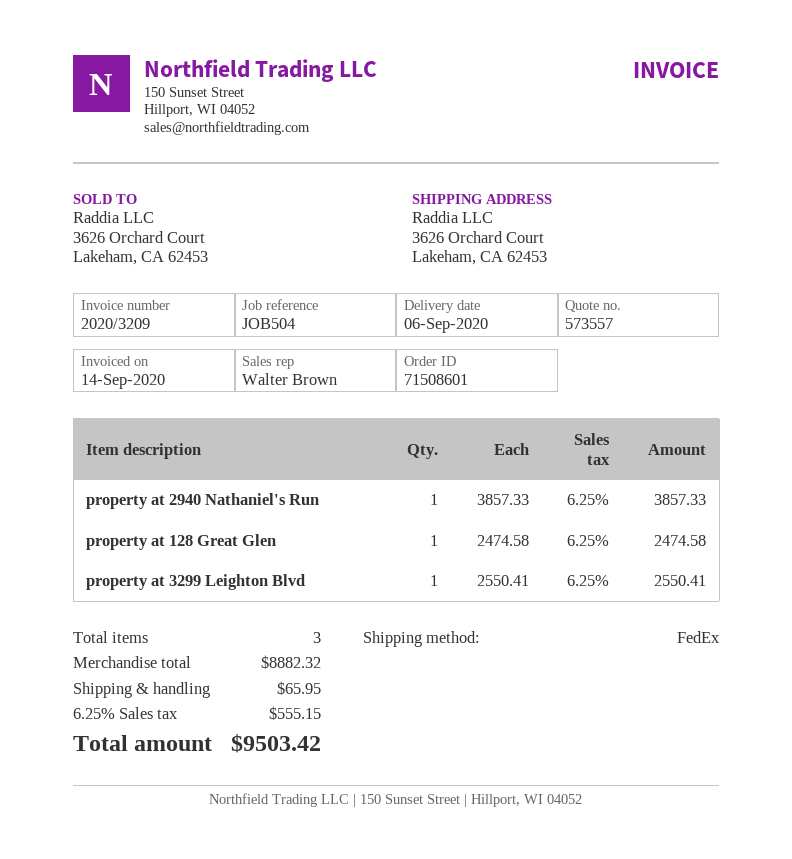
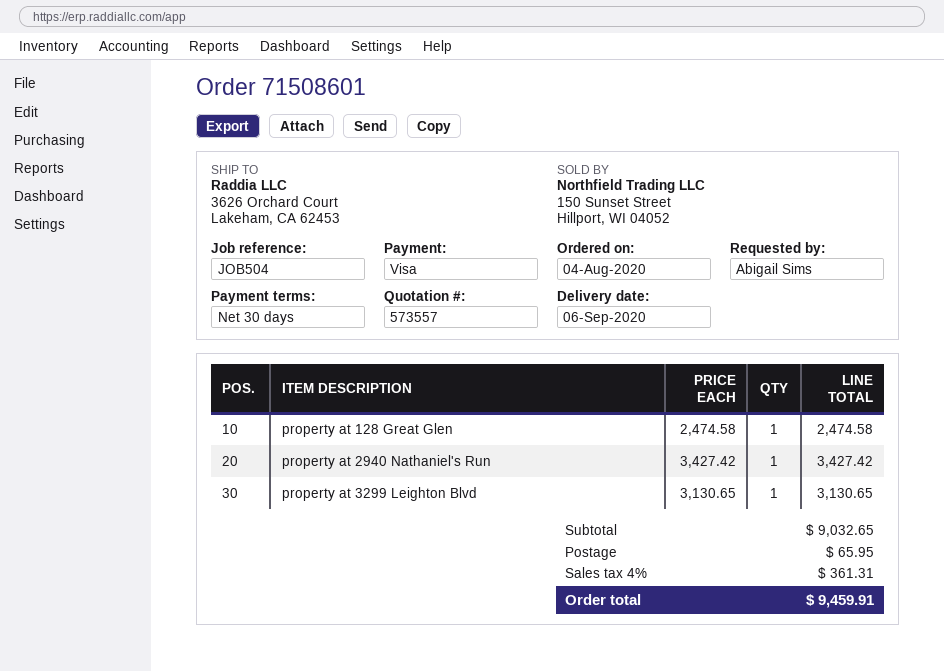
property at 2940 Nathaniel's Run: 1 x 3857.33 = 3857.33 -> 1 x 3427.42 = 3427.42
property at 3299 Leighton Blvd: 1 x 2550.41 = 2550.41 -> 1 x 3130.65 = 3130.65
subtotal: 8882.32 -> 9032.65
tax: 6.25% = 555.15 -> 4% = 361.31
total: 9503.42 -> 9459.91

